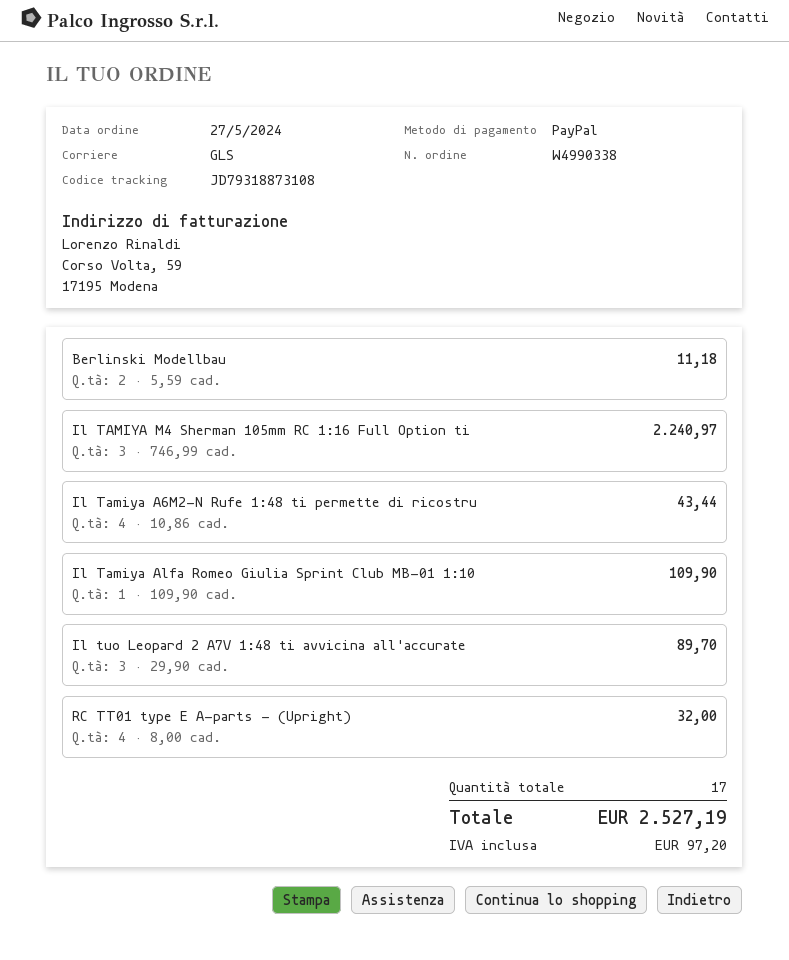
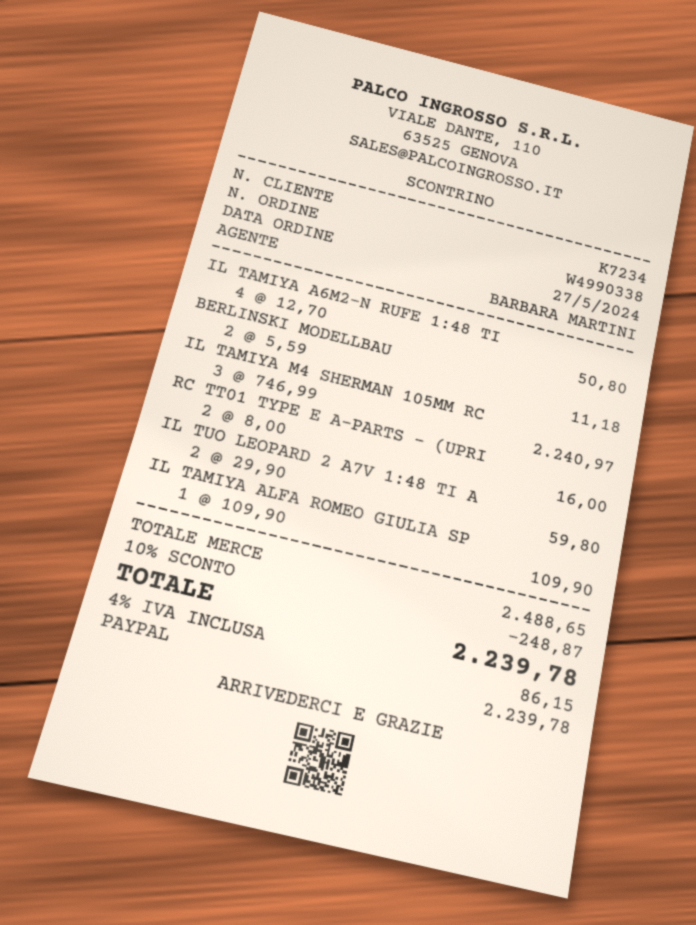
Il Tamiya A6M2-N Rufe 1:48 ti permette di ricostru: 4 x 10.86 = 43.44 -> 4 x 12.70 = 50.80
Il tuo Leopard 2 A7V 1:48 ti avvicina all'accurate: 3 x 29.90 = 89.70 -> 2 x 29.90 = 59.80
RC TT01 type E A-parts - (Upright): 4 x 8.00 = 32.00 -> 2 x 8.00 = 16.00
discount: none -> 10% = 248.87
tax: 97.20 -> 86.15
total: 2527.19 -> 2239.78

